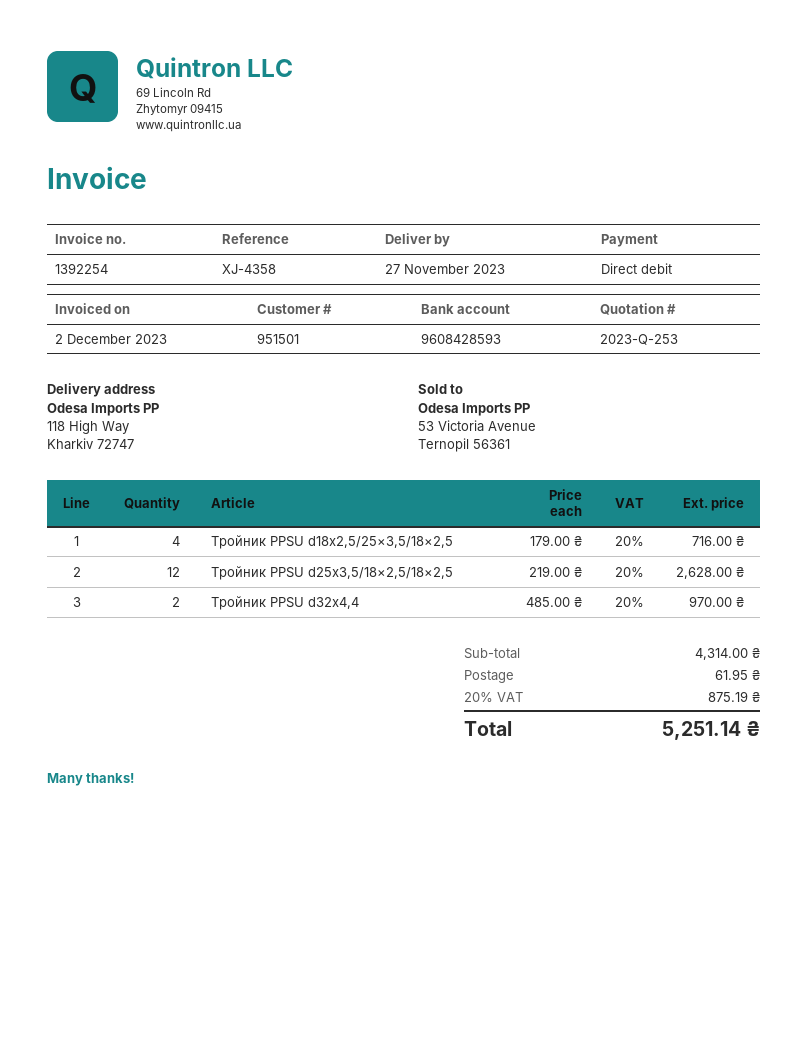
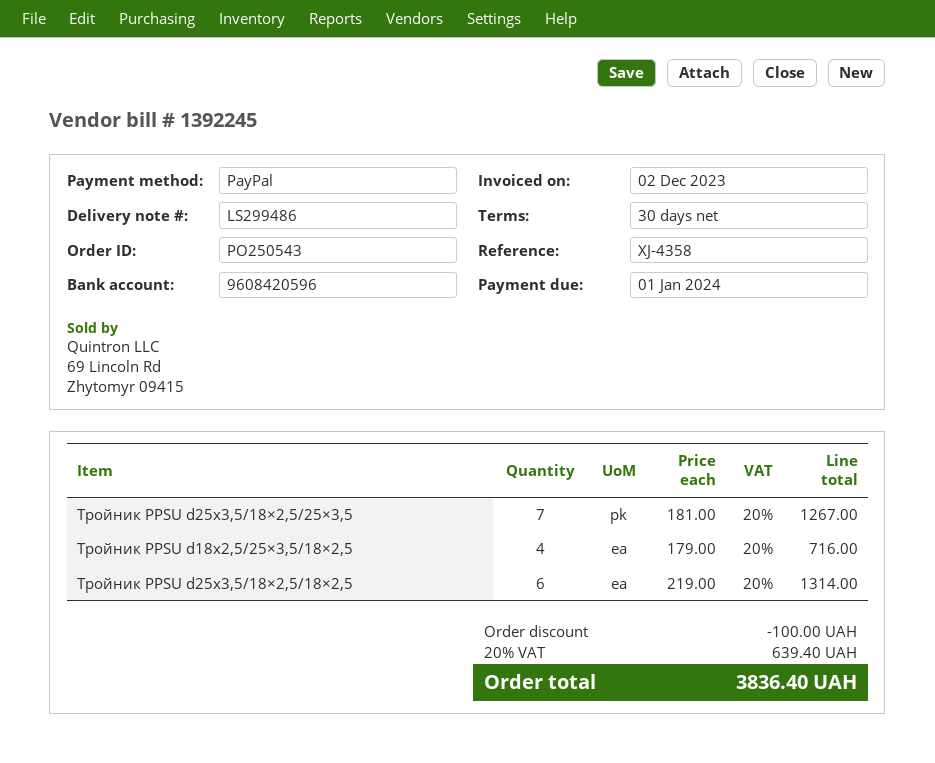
invoice number: 1392254 -> 1392245
payment method: direct debit -> PayPal
bank account: 9608428593 -> 9608420596
Тройник PPSU d25x3,5/18×2,5/18×2,5: 12 x 219.00 = 2628.00 -> 6 x 219.00 = 1314.00
Тройник PPSU d32x4,4: 2 x 485.00 = 970.00 -> none
Тройник PPSU d25x3,5/18×2,5/25×3,5: none -> 7 x 181.00 = 1267.00
discount: none -> 100.00
shipping: 61.95 -> none
tax: 20% = 875.19 -> 20% = 639.40
total: 5251.14 -> 3836.40

